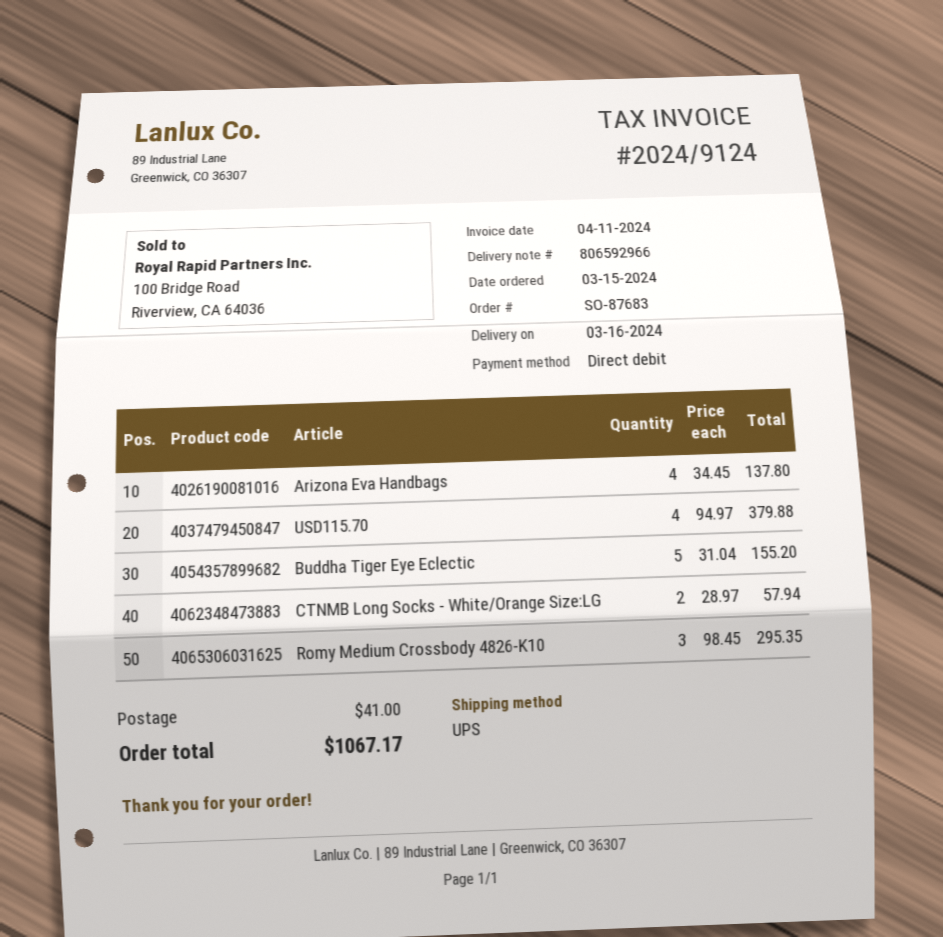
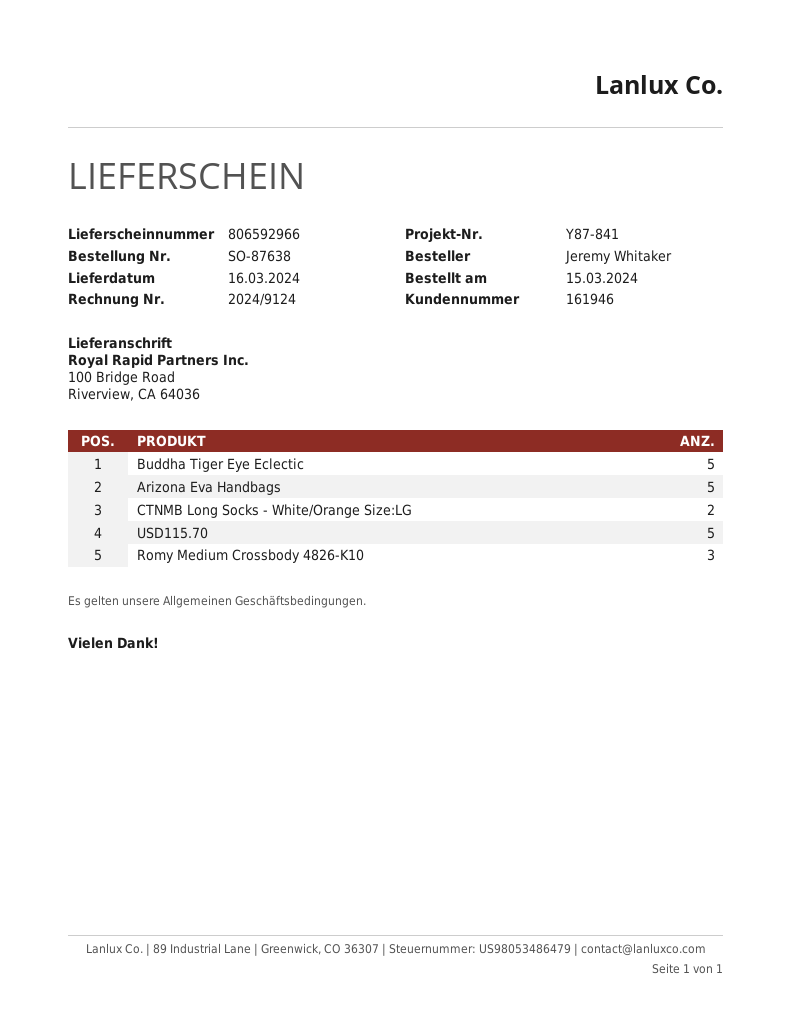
order number: SO-87683 -> SO-87638
Arizona Eva Handbags: 4 -> 5
USD115.70: 4 -> 5

